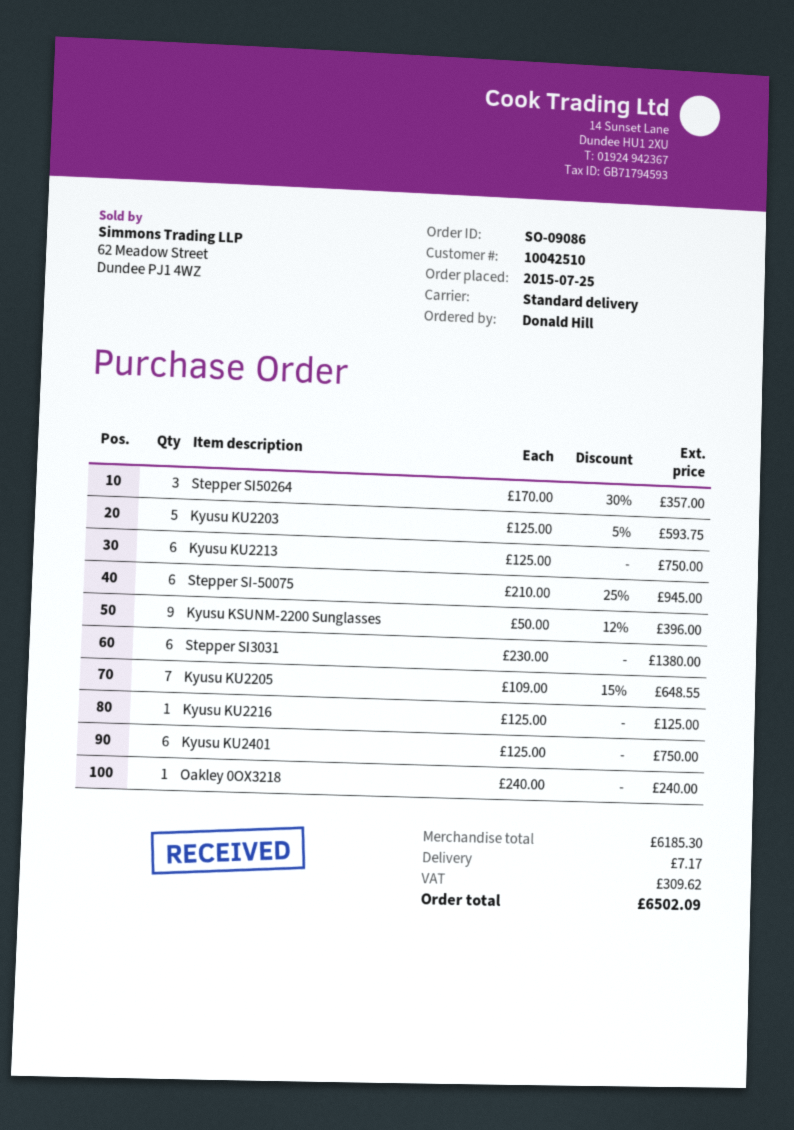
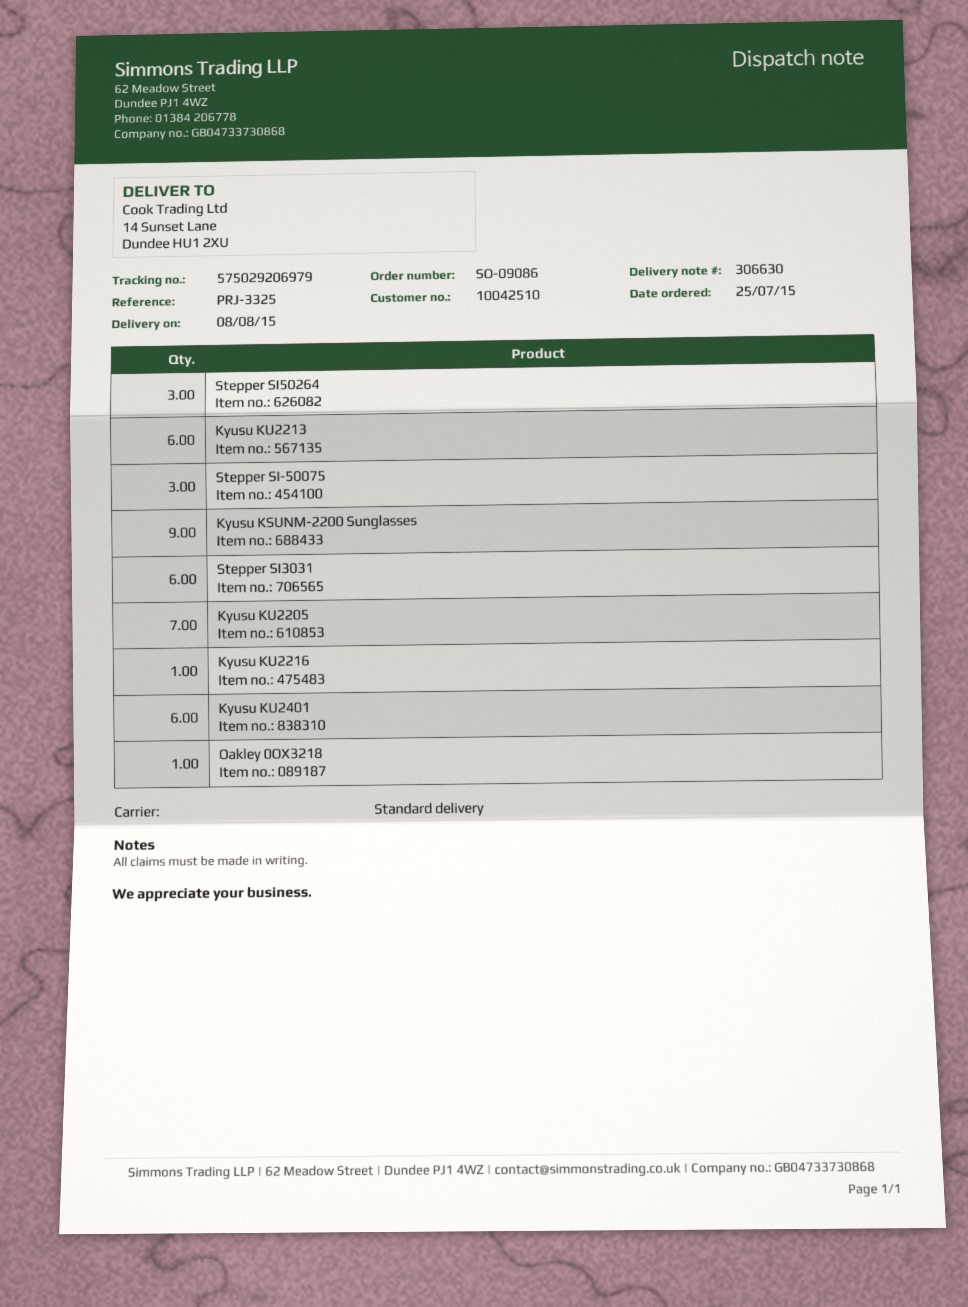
Kyusu KU2203: 5 -> none
Stepper SI-50075: 6 -> 3

